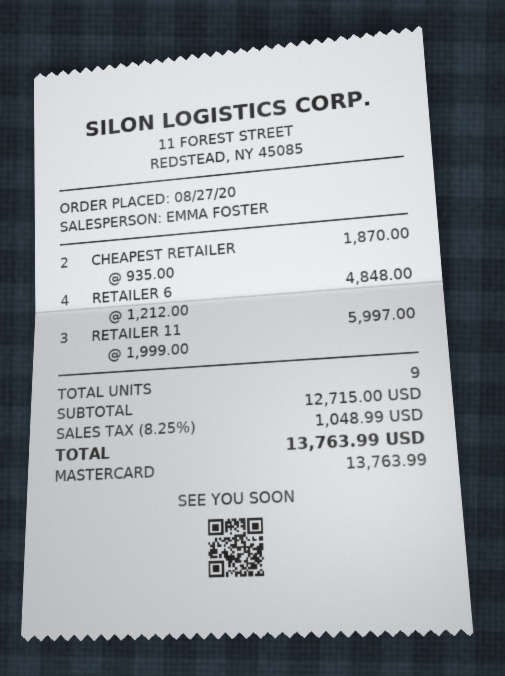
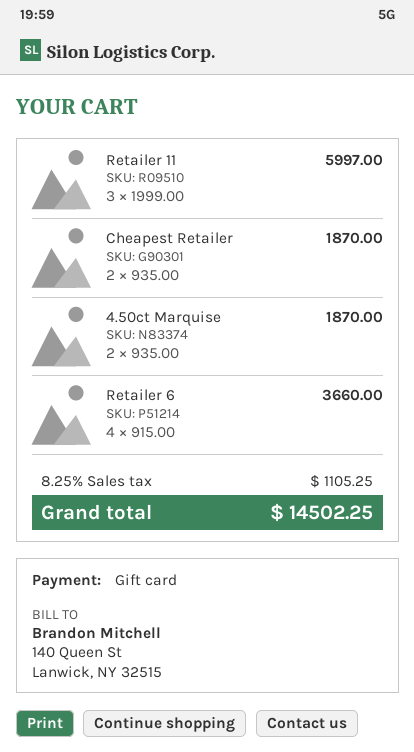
payment method: Mastercard -> gift card
RETAILER 6: 4 x 1212.00 = 4848.00 -> 4 x 915.00 = 3660.00
4.50ct Marquise: none -> 2 x 935.00 = 1870.00
tax: 8.25% = 1048.99 -> 8.25% = 1105.25
total: 13763.99 -> 14502.25

